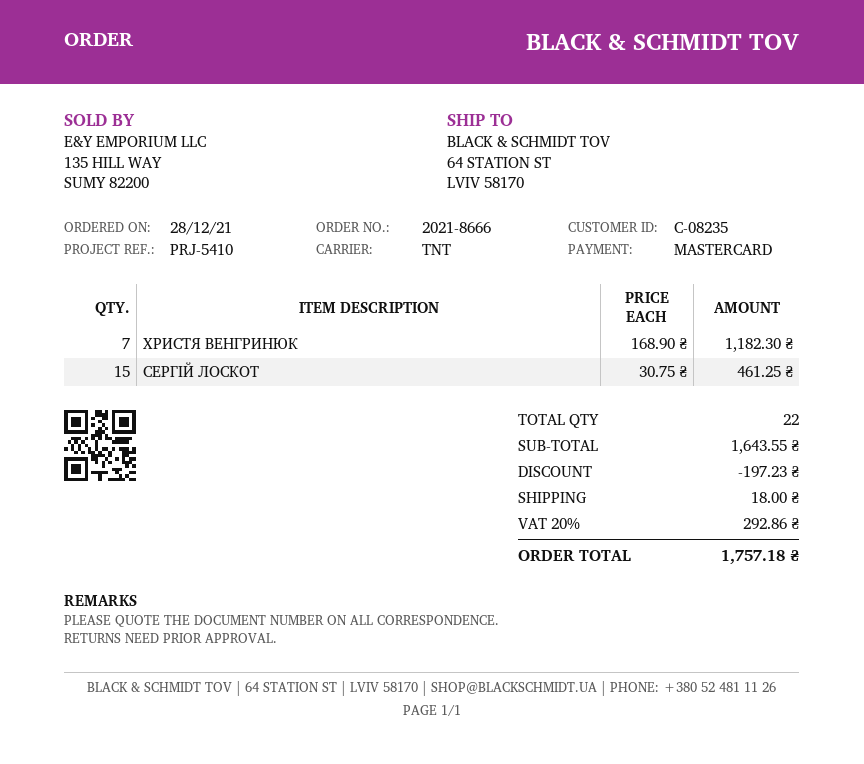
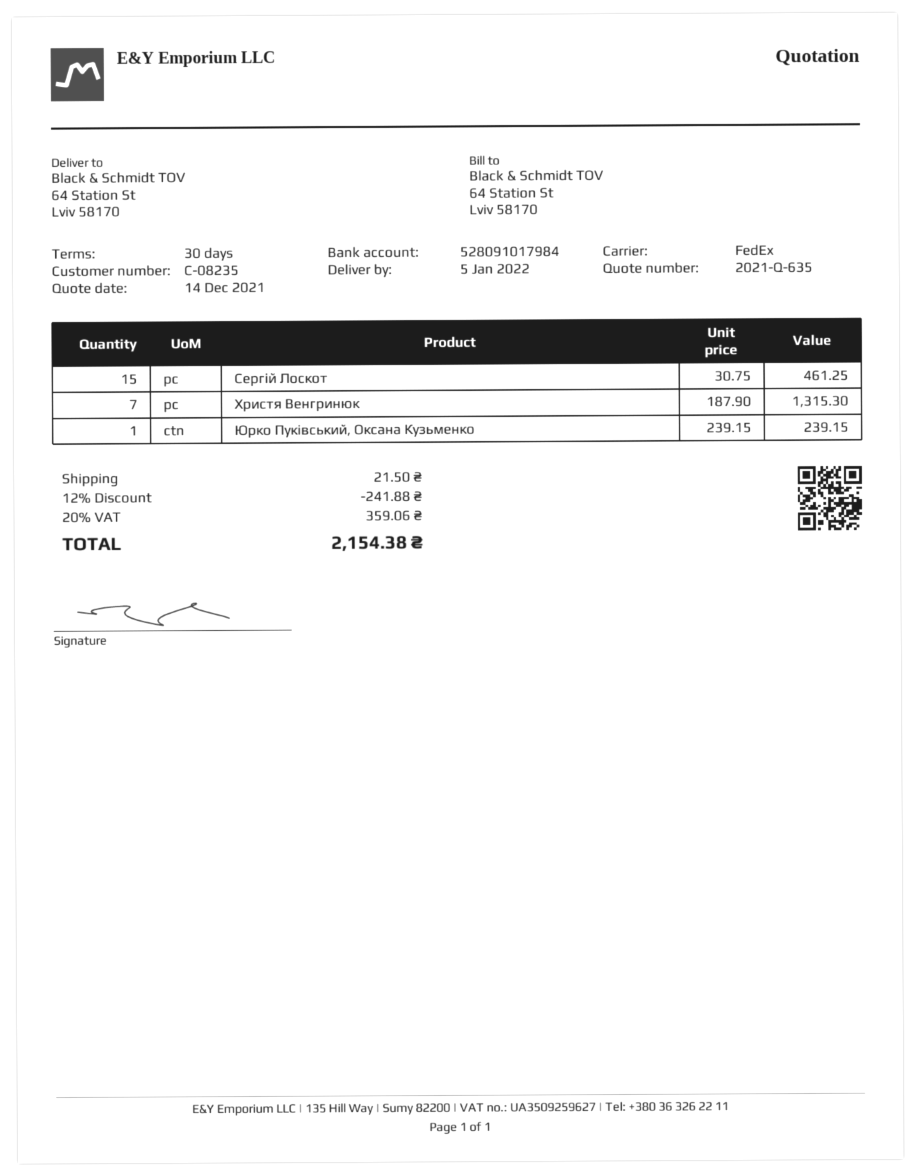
shipping method: TNT -> FedEx
ХРИСТЯ ВЕНГРИНЮК: 7 x 168.90 = 1182.30 -> 7 x 187.90 = 1315.30
Юрко Пуківський, Оксана Кузьменко: none -> 1 x 239.15 = 239.15
discount: 197.23 -> 241.88
shipping: 18.00 -> 21.50
tax: 20% = 292.86 -> 20% = 359.06
total: 1757.18 -> 2154.38

